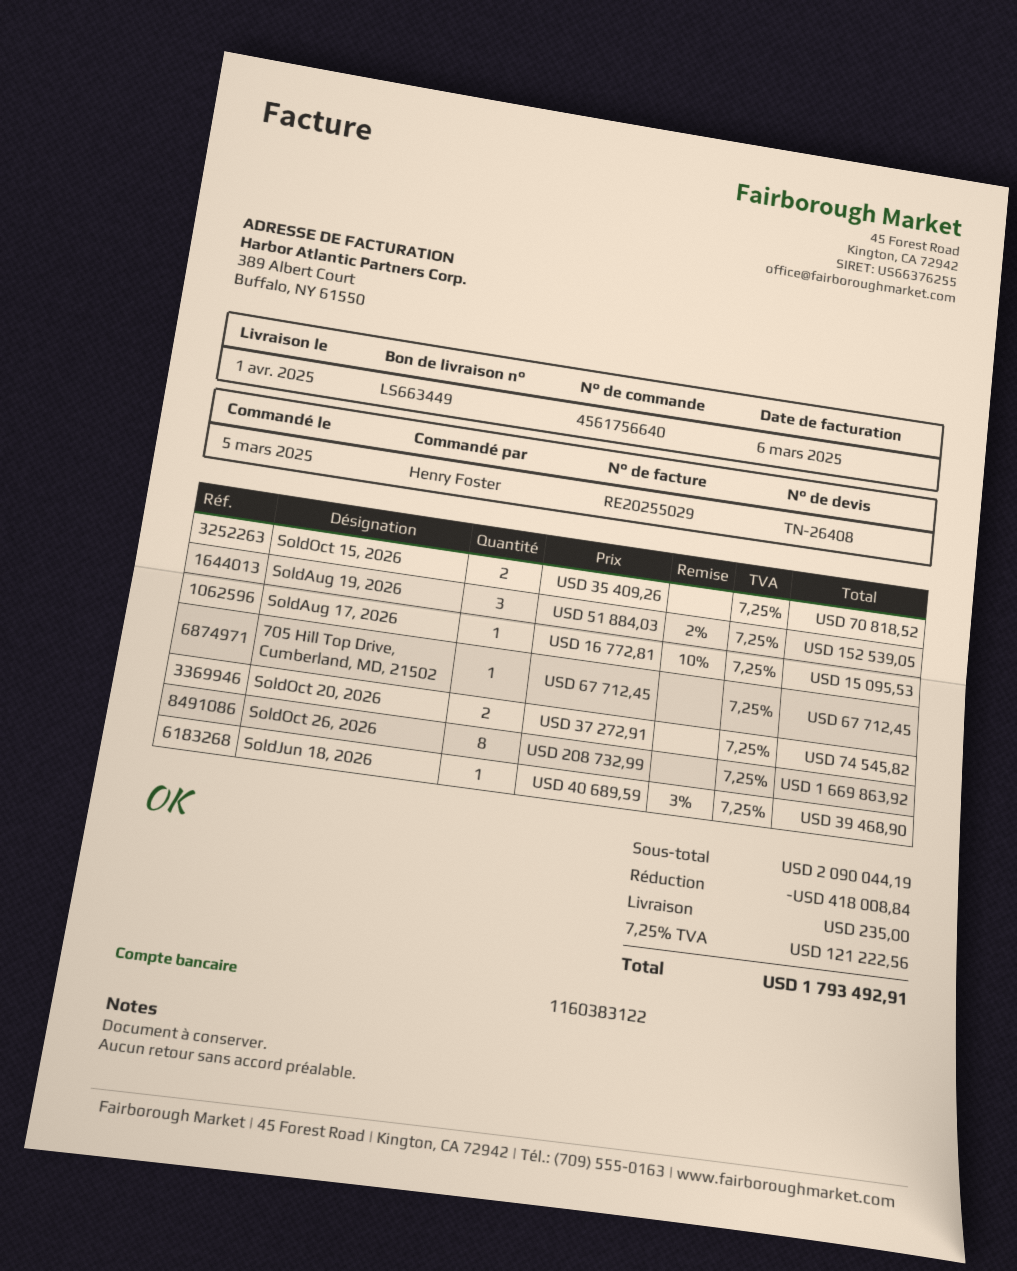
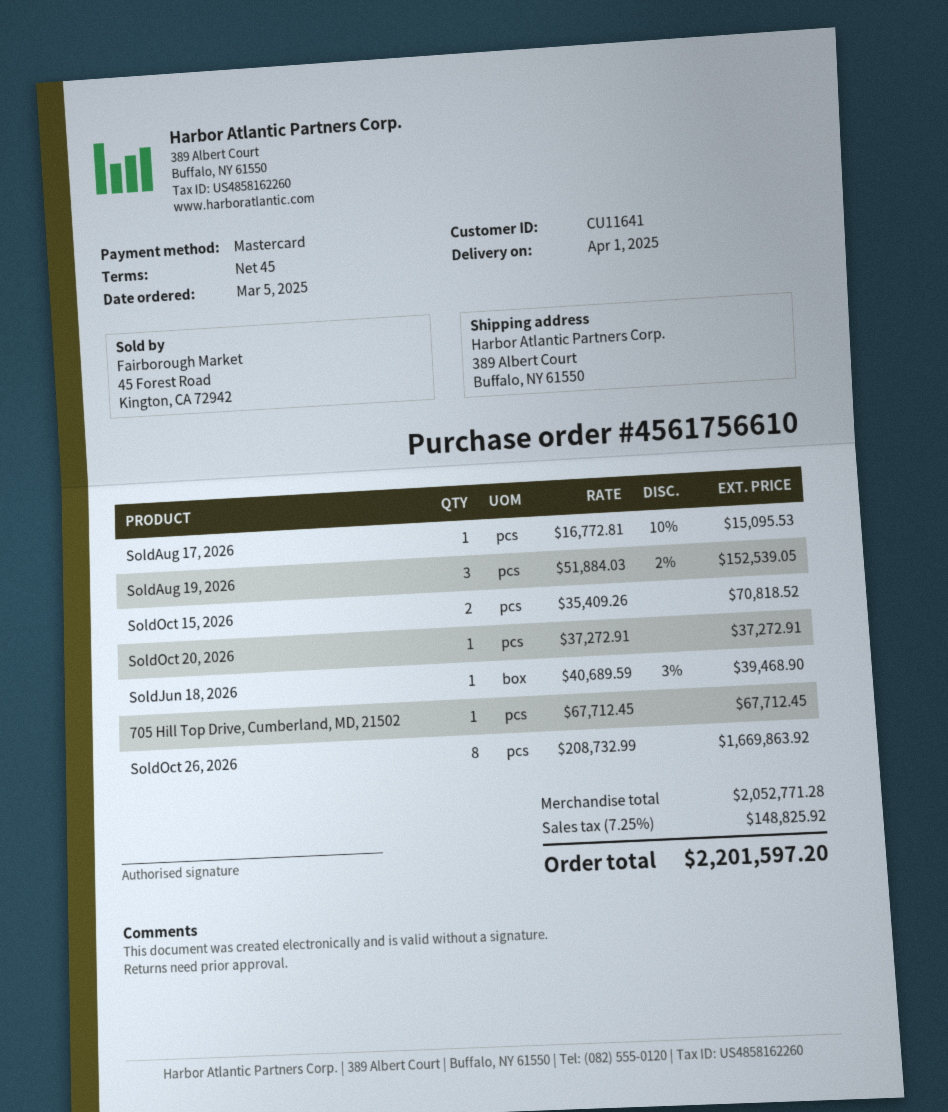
order number: 4561756640 -> 4561756610
SoldOct 20, 2026: 2 x 37272.91 = 74545.82 -> 1 x 37272.91 = 37272.91
subtotal: 2090044.19 -> 2052771.28
discount: 418008.84 -> none
shipping: 235.00 -> none
tax: 7.25% = 121222.56 -> 7.25% = 148825.92
total: 1793492.91 -> 2201597.20

